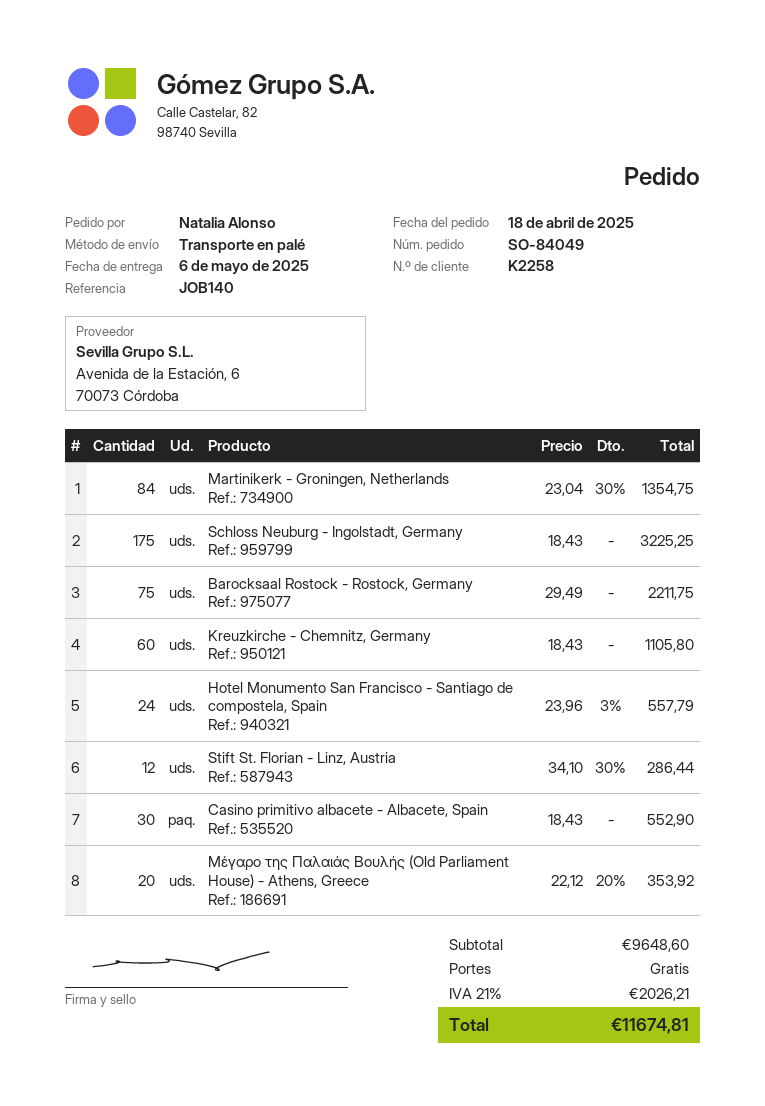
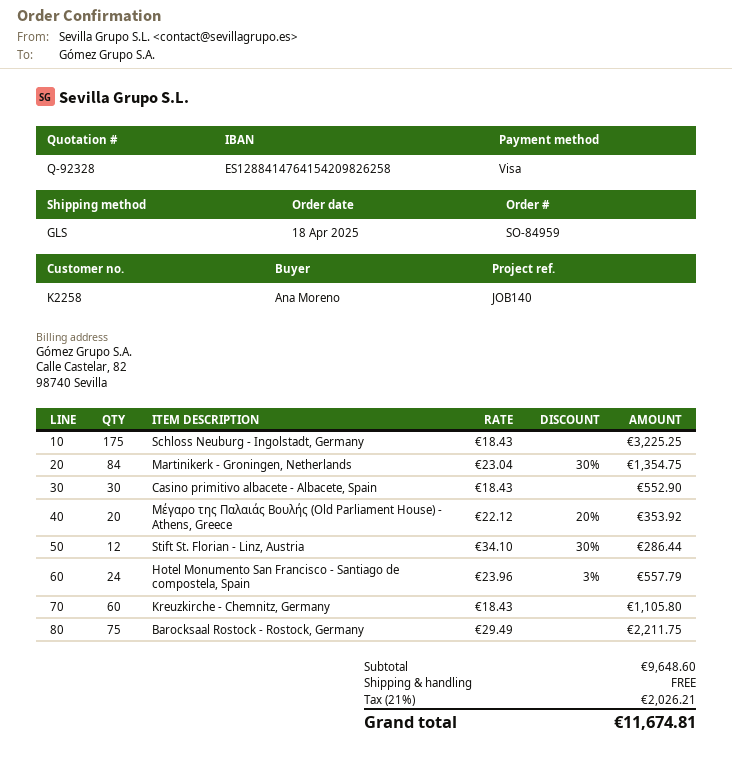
order number: SO-84049 -> SO-84959
ordered by: Natalia Alonso -> Ana Moreno
shipping method: pallet freight -> GLS

